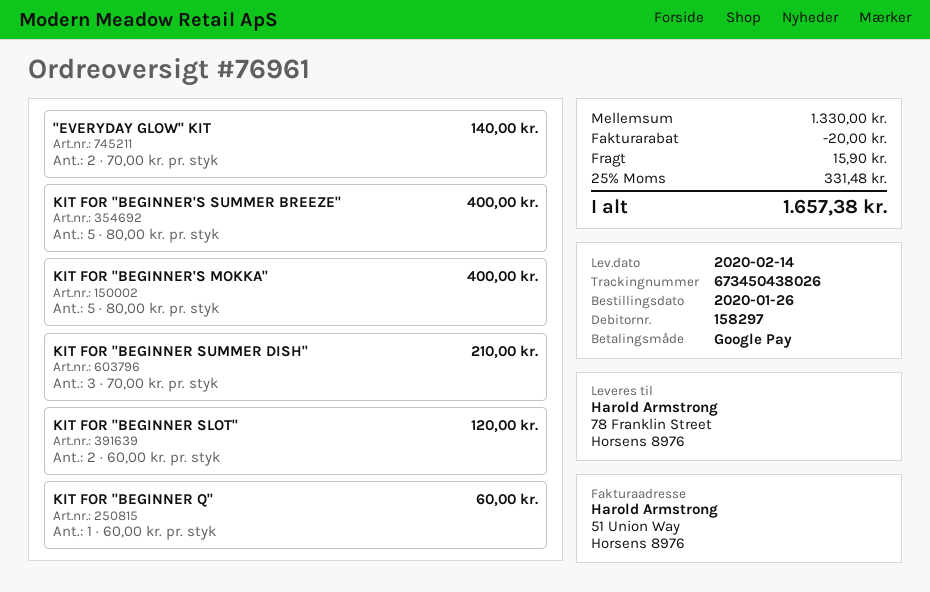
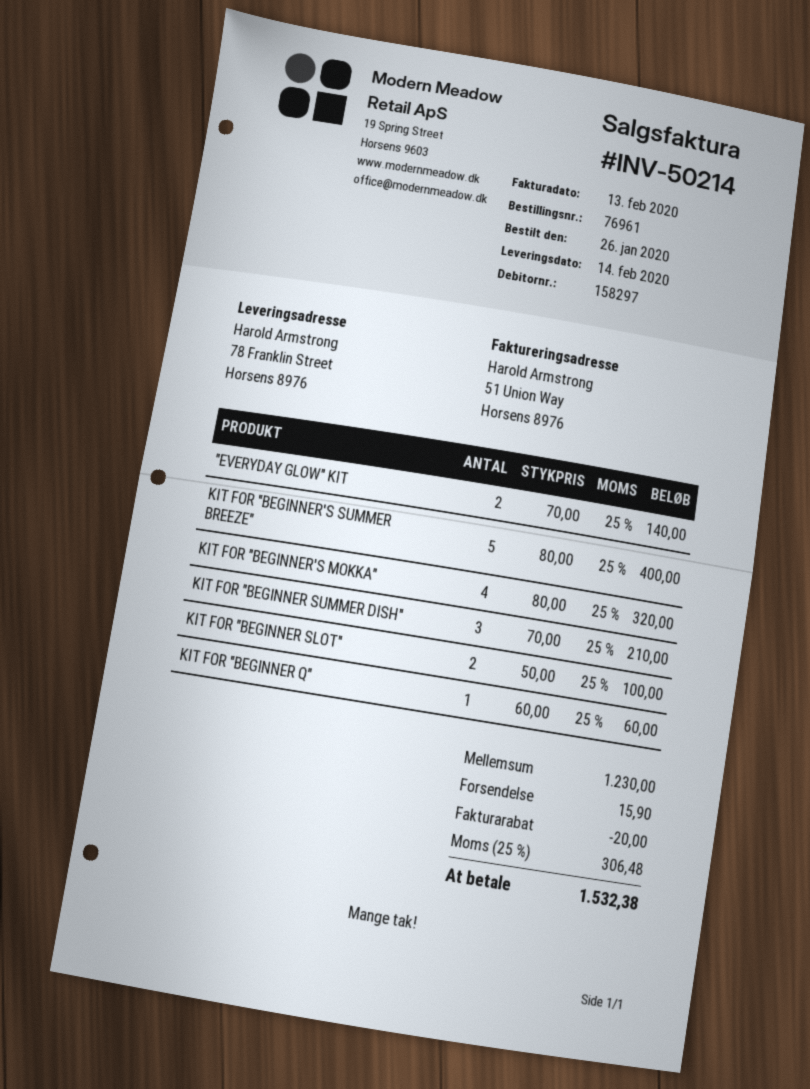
KIT FOR "BEGINNER'S MOKKA": 5 x 80.00 = 400.00 -> 4 x 80.00 = 320.00
KIT FOR "BEGINNER SLOT": 2 x 60.00 = 120.00 -> 2 x 50.00 = 100.00
subtotal: 1330.00 -> 1230.00
tax: 25% = 331.48 -> 25% = 306.48
total: 1657.38 -> 1532.38

